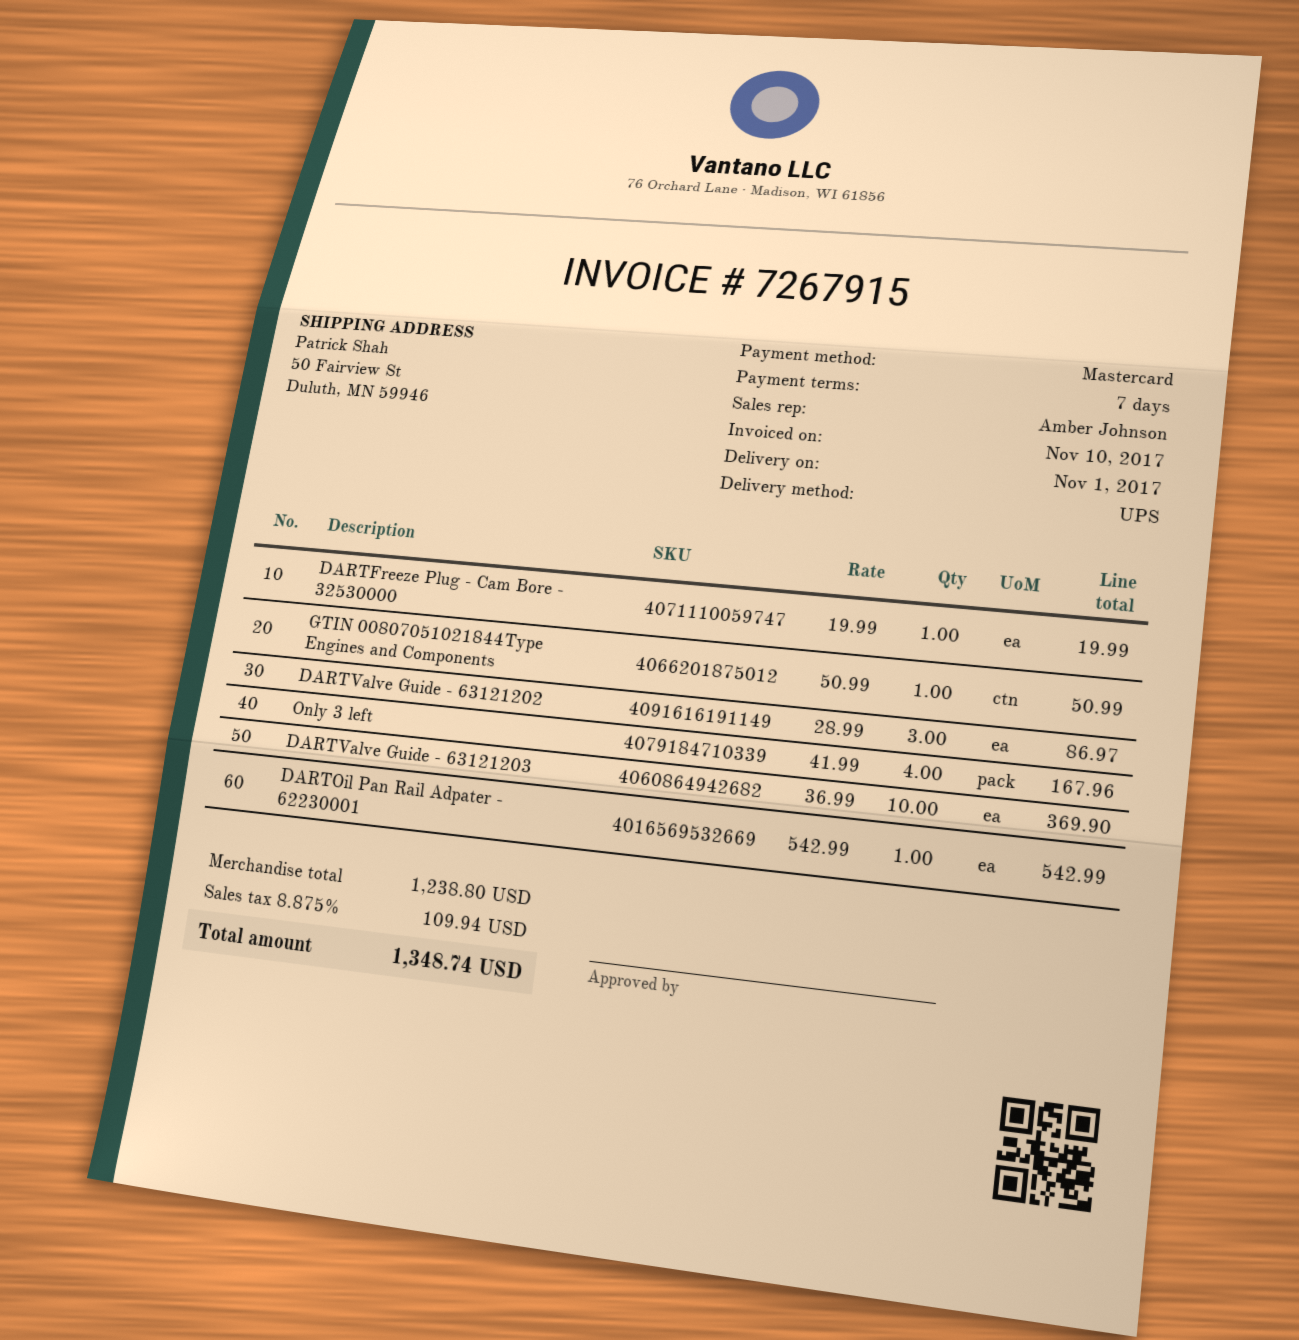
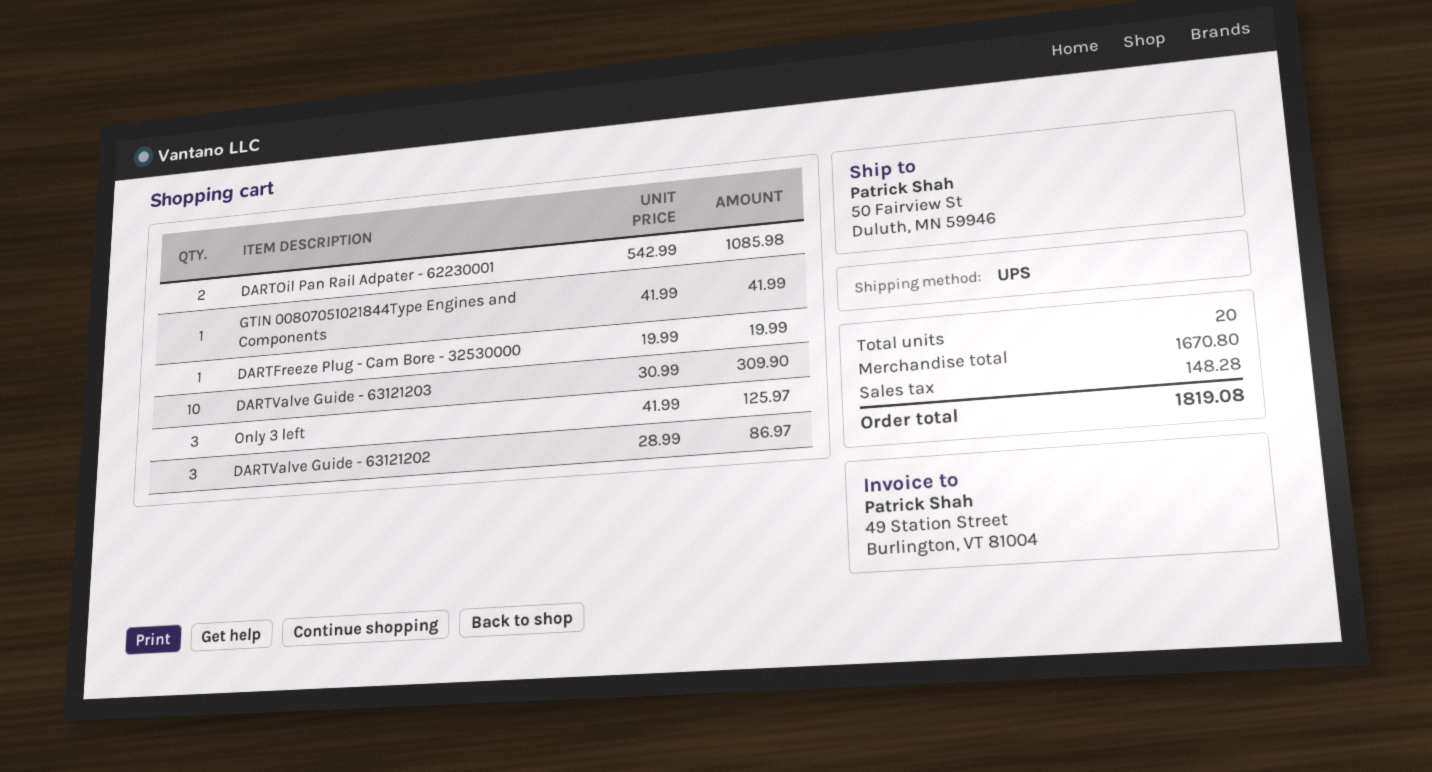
GTIN 00807051021844Type Engines and Components: 1 x 50.99 = 50.99 -> 1 x 41.99 = 41.99
Only 3 left: 4 x 41.99 = 167.96 -> 3 x 41.99 = 125.97
DARTValve Guide - 63121203: 10 x 36.99 = 369.90 -> 10 x 30.99 = 309.90
DARTOil Pan Rail Adpater - 62230001: 1 x 542.99 = 542.99 -> 2 x 542.99 = 1085.98
subtotal: 1238.80 -> 1670.80
tax: 109.94 -> 148.28
total: 1348.74 -> 1819.08

